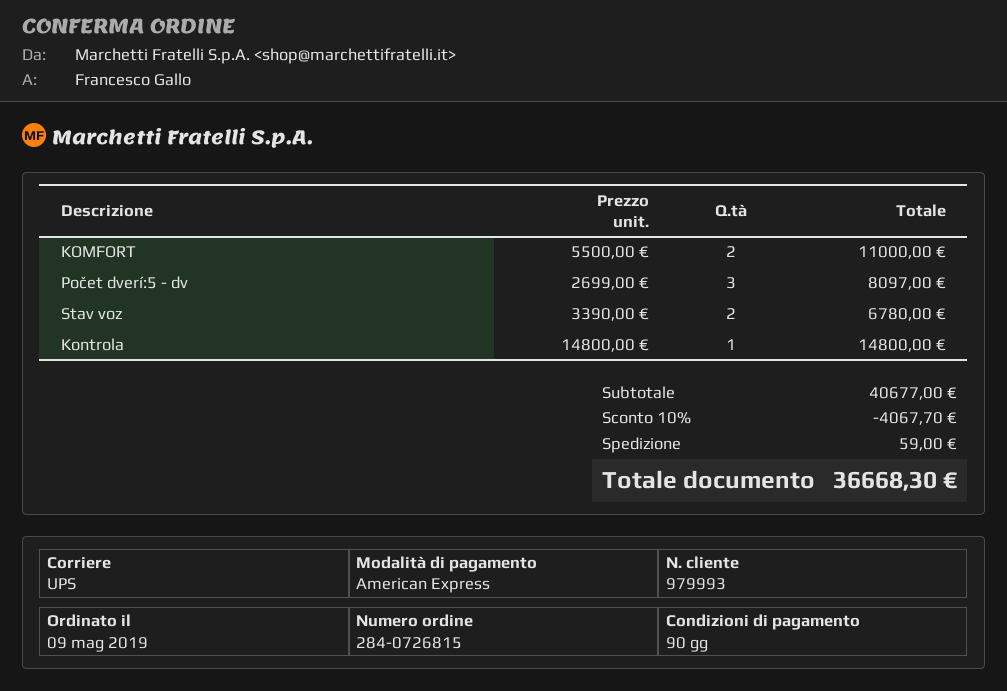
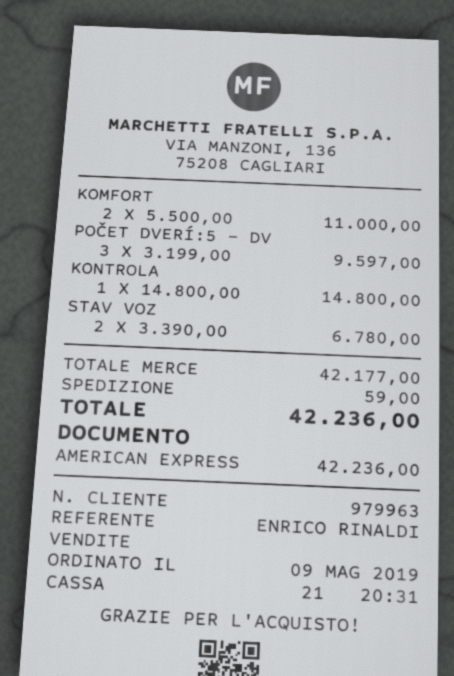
customer number: 979993 -> 979963
Počet dverí:5 - dv: 3 x 2699.00 = 8097.00 -> 3 x 3199.00 = 9597.00
subtotal: 40677.00 -> 42177.00
discount: 10% = 4067.70 -> none
total: 36668.30 -> 42236.00

